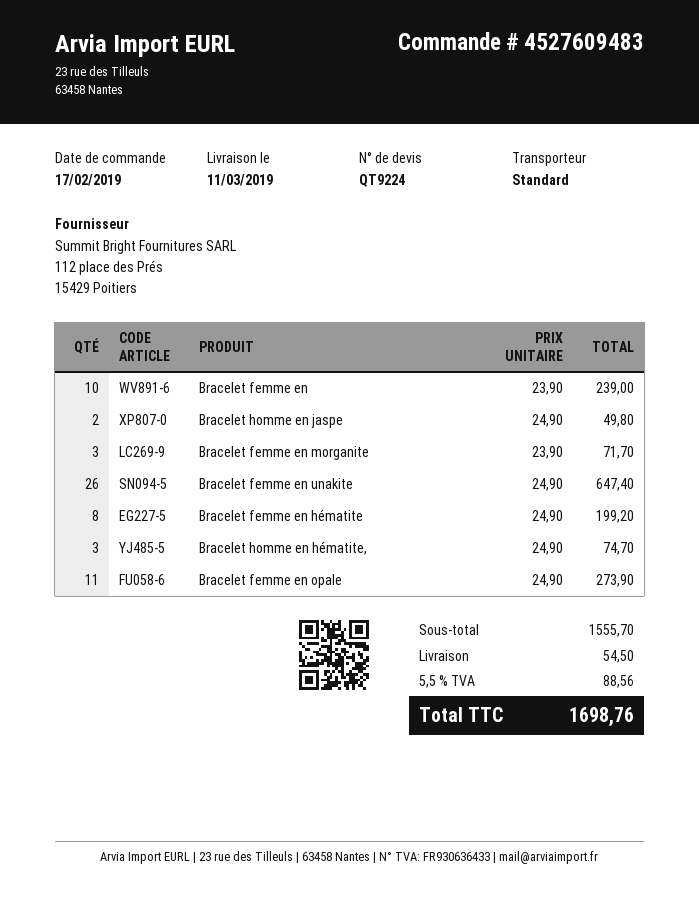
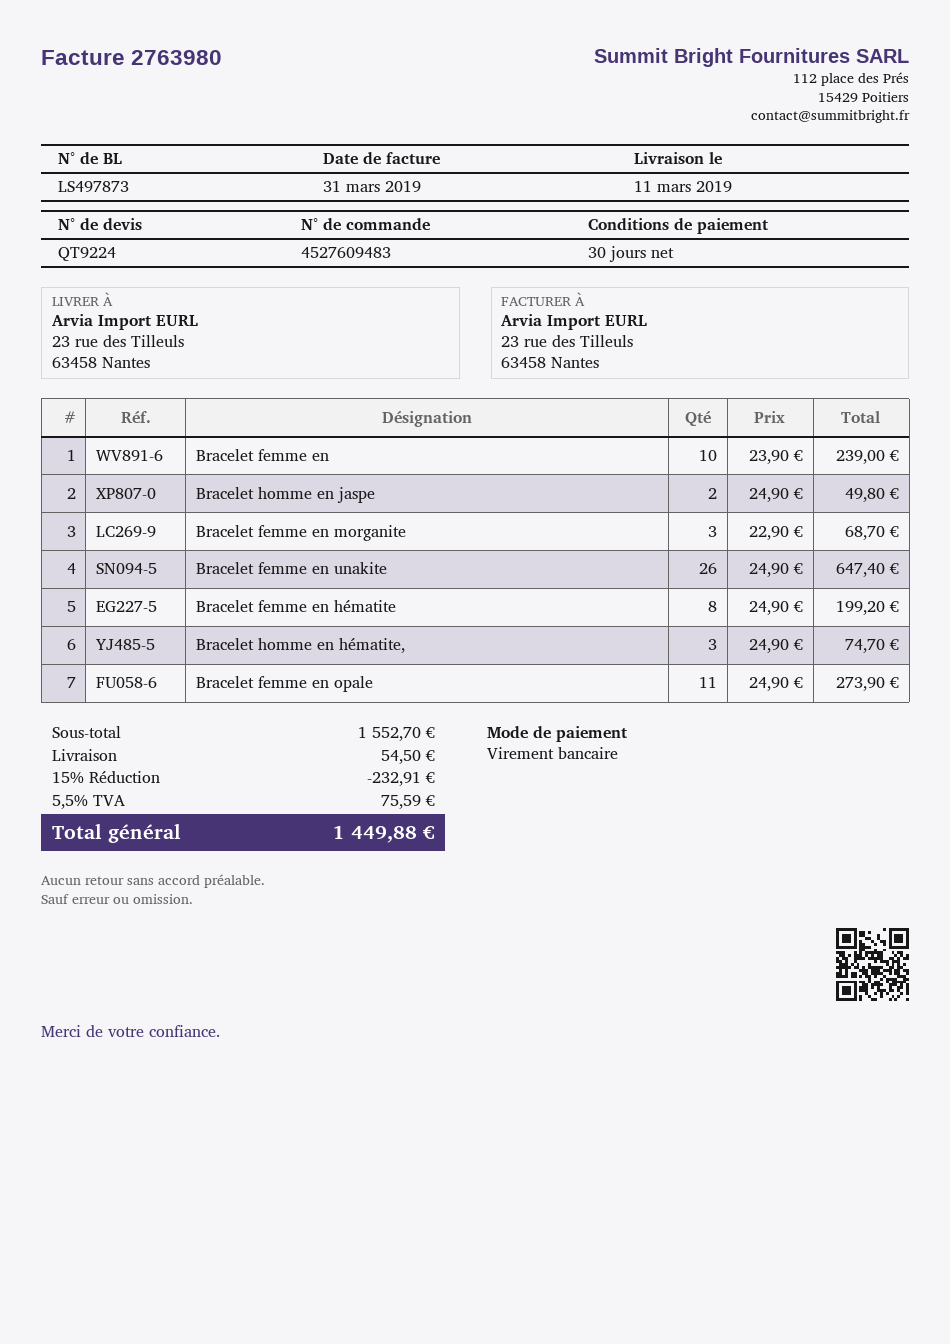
Bracelet femme en morganite: 3 x 23.90 = 71.70 -> 3 x 22.90 = 68.70
subtotal: 1555.70 -> 1552.70
discount: none -> 15% = 232.91
tax: 5.5% = 88.56 -> 5.5% = 75.59
total: 1698.76 -> 1449.88

